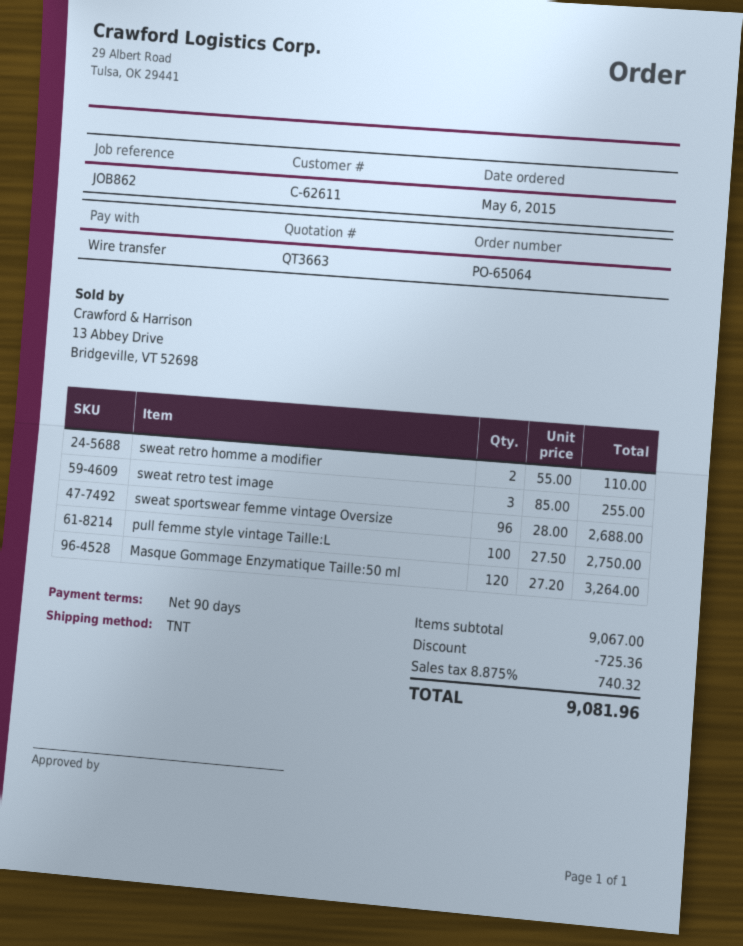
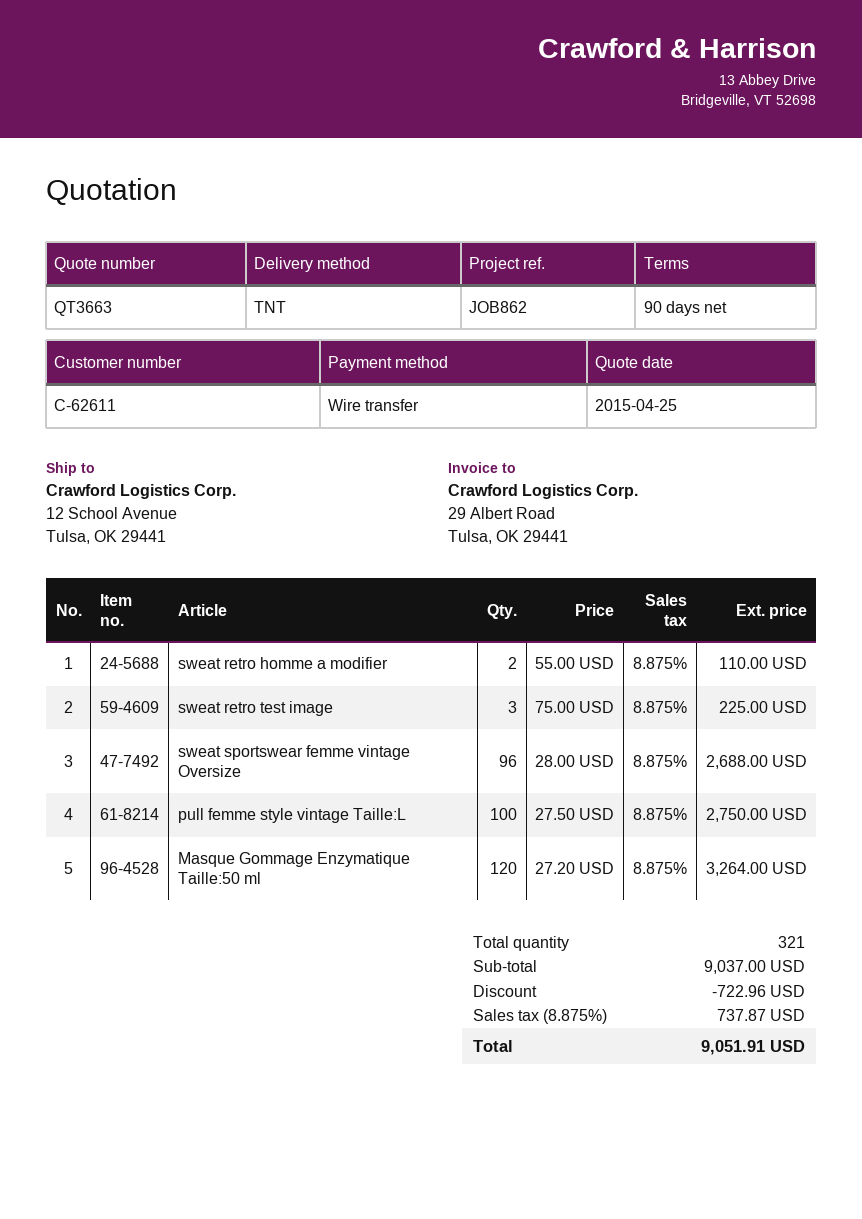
sweat retro test image: 3 x 85.00 = 255.00 -> 3 x 75.00 = 225.00
subtotal: 9067.00 -> 9037.00
discount: 725.36 -> 722.96
tax: 8.875% = 740.32 -> 8.875% = 737.87
total: 9081.96 -> 9051.91

